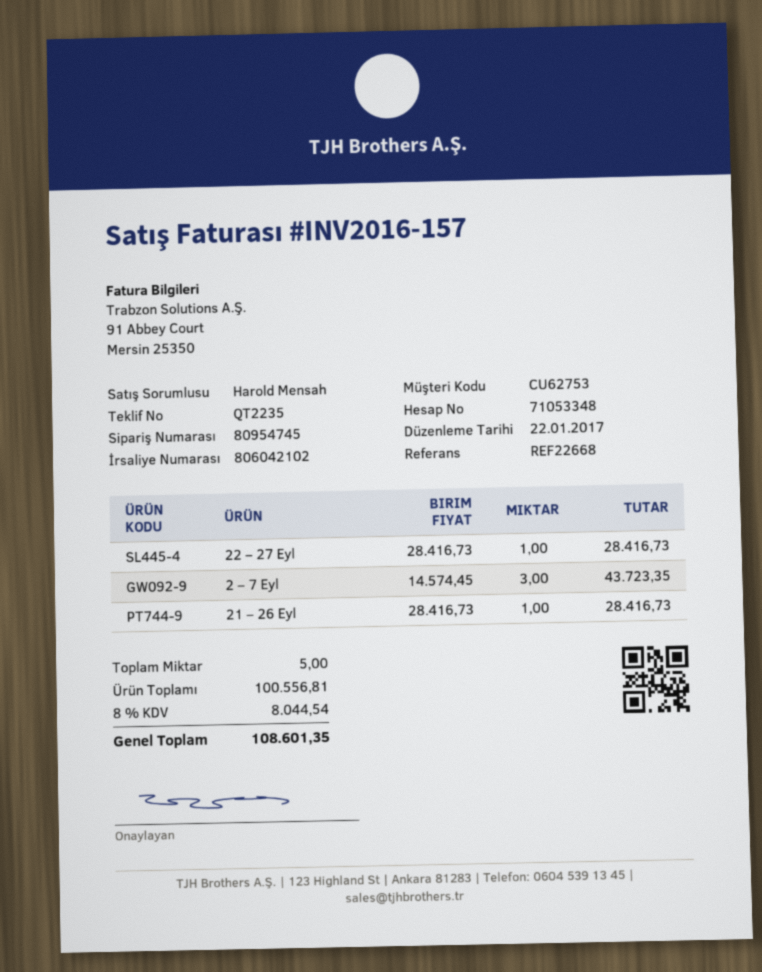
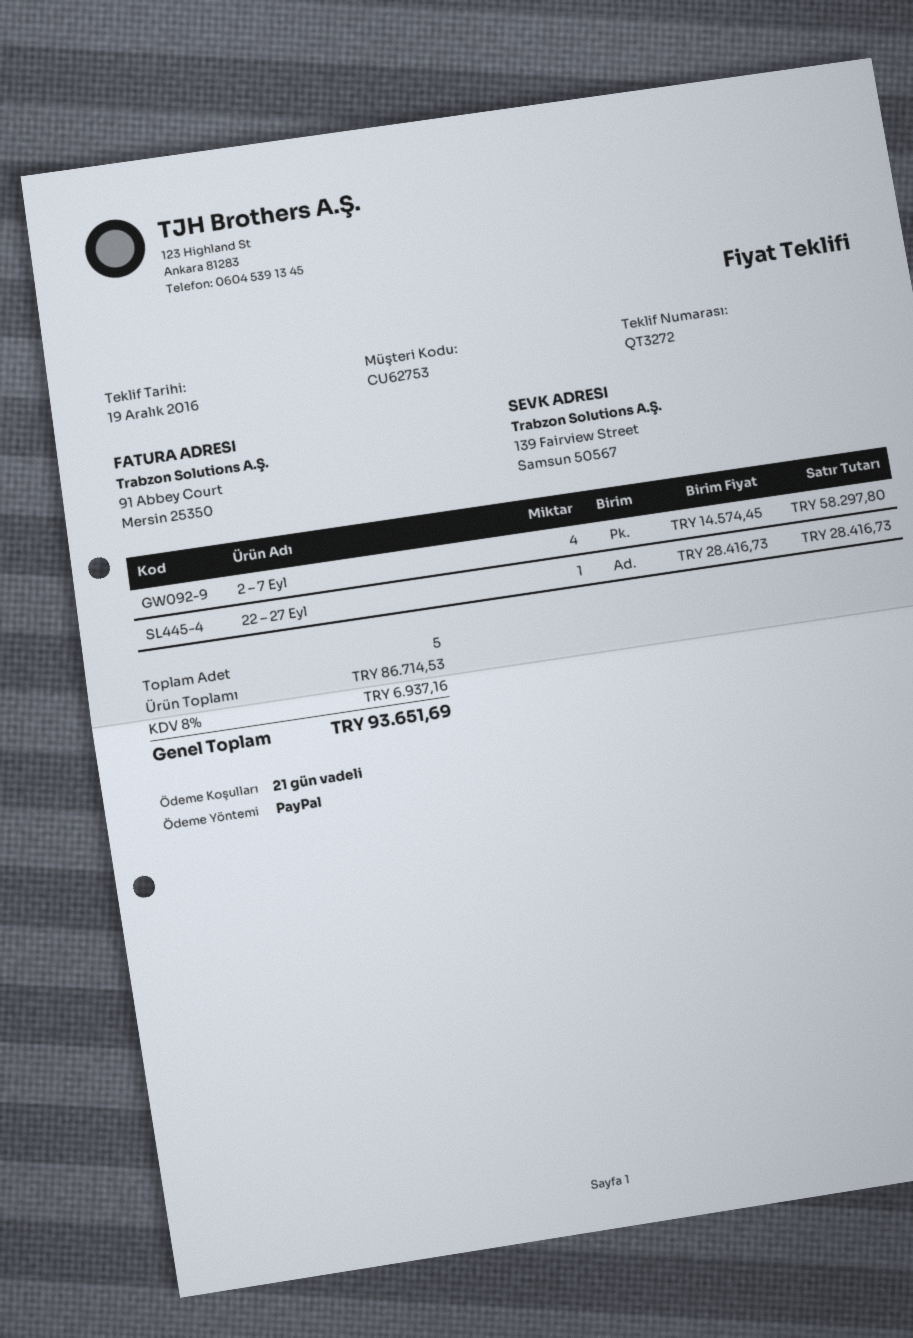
quote number: QT2235 -> QT3272
2 – 7 Eyl: 3 x 14574.45 = 43723.35 -> 4 x 14574.45 = 58297.80
21 – 26 Eyl: 1 x 28416.73 = 28416.73 -> none
subtotal: 100556.81 -> 86714.53
tax: 8% = 8044.54 -> 8% = 6937.16
total: 108601.35 -> 93651.69

